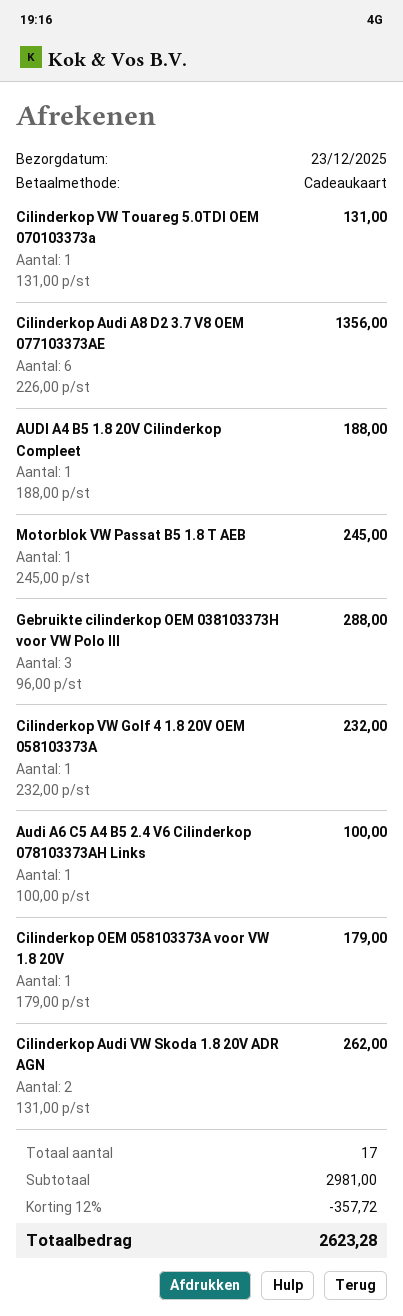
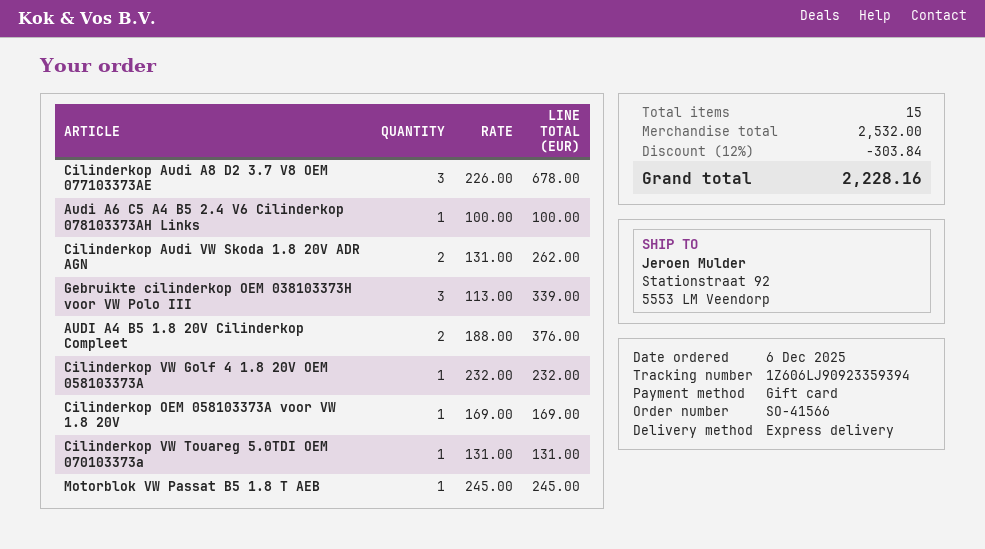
Cilinderkop Audi A8 D2 3.7 V8 OEM 077103373AE: 6 x 226.00 = 1356.00 -> 3 x 226.00 = 678.00
AUDI A4 B5 1.8 20V Cilinderkop Compleet: 1 x 188.00 = 188.00 -> 2 x 188.00 = 376.00
Gebruikte cilinderkop OEM 038103373H voor VW Polo III: 3 x 96.00 = 288.00 -> 3 x 113.00 = 339.00
Cilinderkop OEM 058103373A voor VW 1.8 20V: 1 x 179.00 = 179.00 -> 1 x 169.00 = 169.00
total quantity: 17 -> 15
subtotal: 2981.00 -> 2532.00
discount: 12% = 357.72 -> 12% = 303.84
total: 2623.28 -> 2228.16

